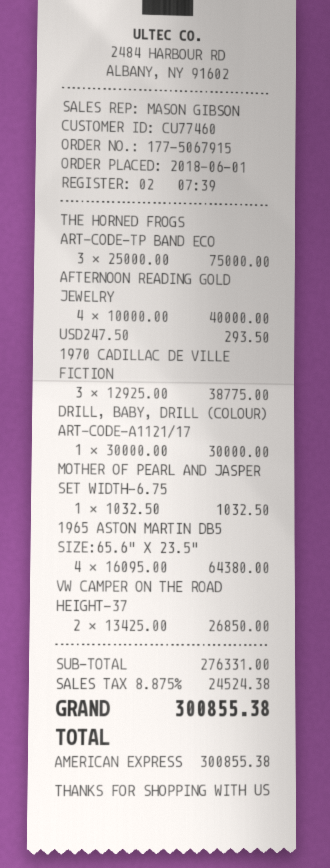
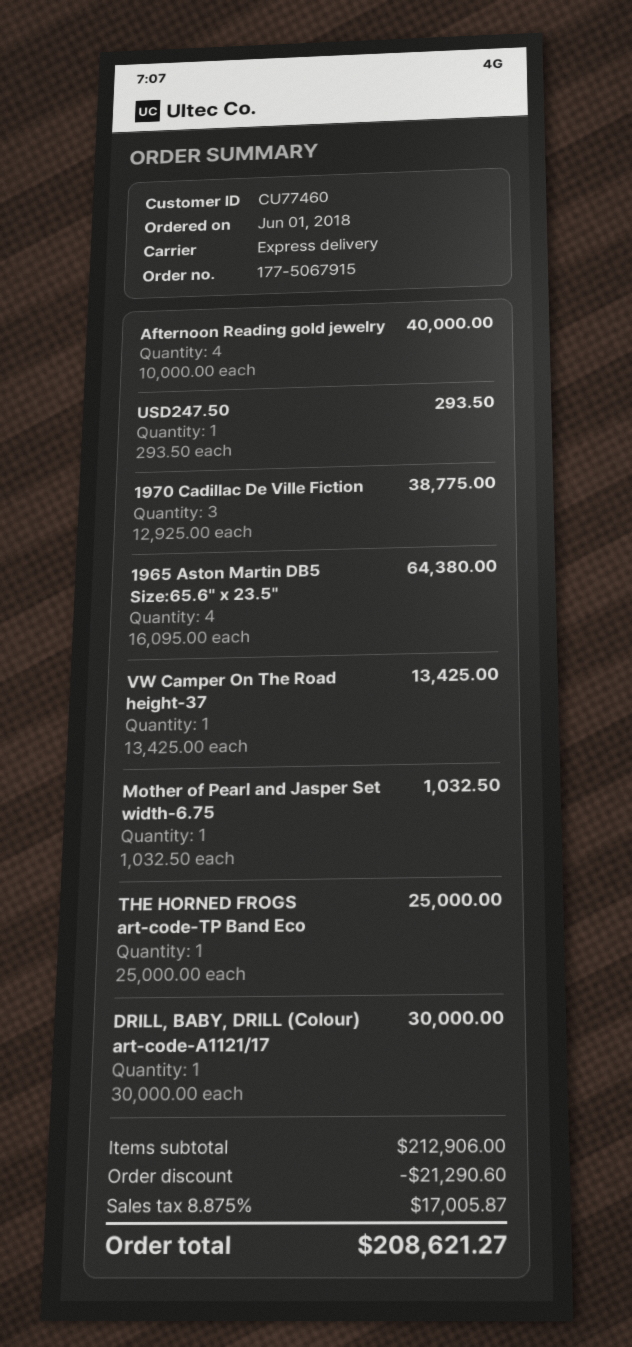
THE HORNED FROGS ART-CODE-TP BAND ECO: 3 x 25000.00 = 75000.00 -> 1 x 25000.00 = 25000.00
VW CAMPER ON THE ROAD HEIGHT-37: 2 x 13425.00 = 26850.00 -> 1 x 13425.00 = 13425.00
subtotal: 276331.00 -> 212906.00
discount: none -> 21290.60
tax: 8.875% = 24524.38 -> 8.875% = 17005.87
total: 300855.38 -> 208621.27

